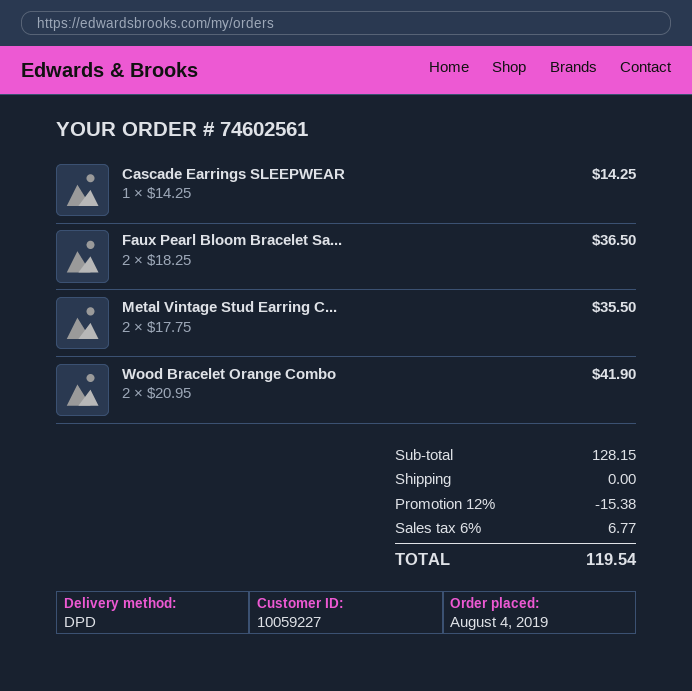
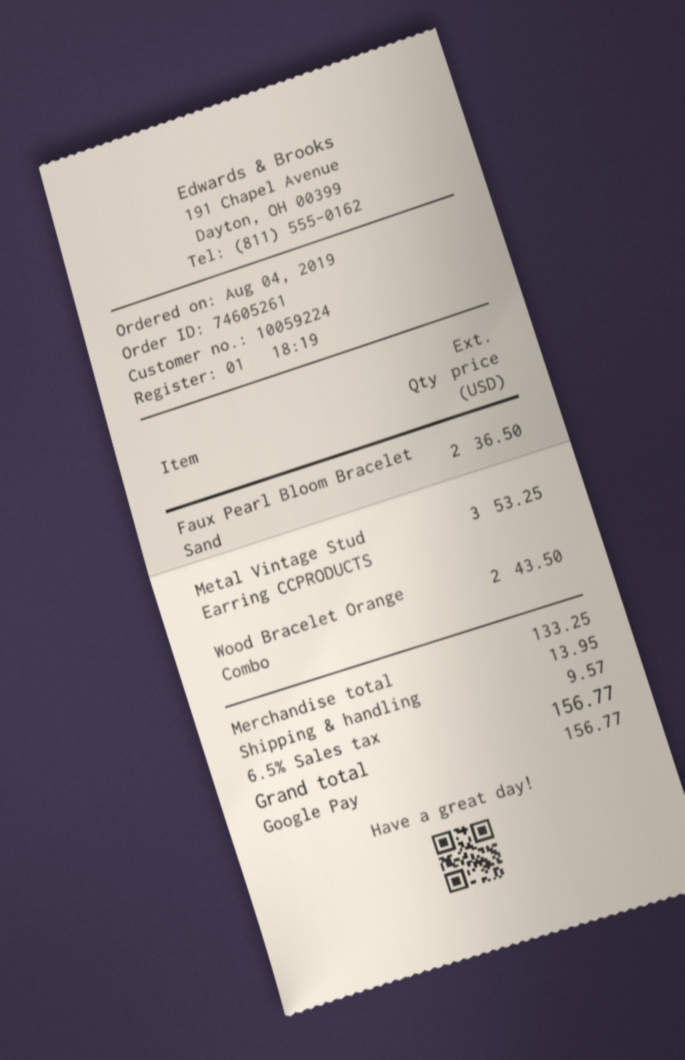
order number: 74602561 -> 74605261
customer number: 10059227 -> 10059224
Cascade Earrings SLEEPWEAR: 1 for 14.25 -> none
Metal Vintage Stud Earring C...: 2 for 35.50 -> 3 for 53.25
Wood Bracelet Orange Combo: 2 for 41.90 -> 2 for 43.50
subtotal: 128.15 -> 133.25
discount: 12% = 15.38 -> none
shipping: 0.00 -> 13.95
tax: 6% = 6.77 -> 6.5% = 9.57
total: 119.54 -> 156.77

